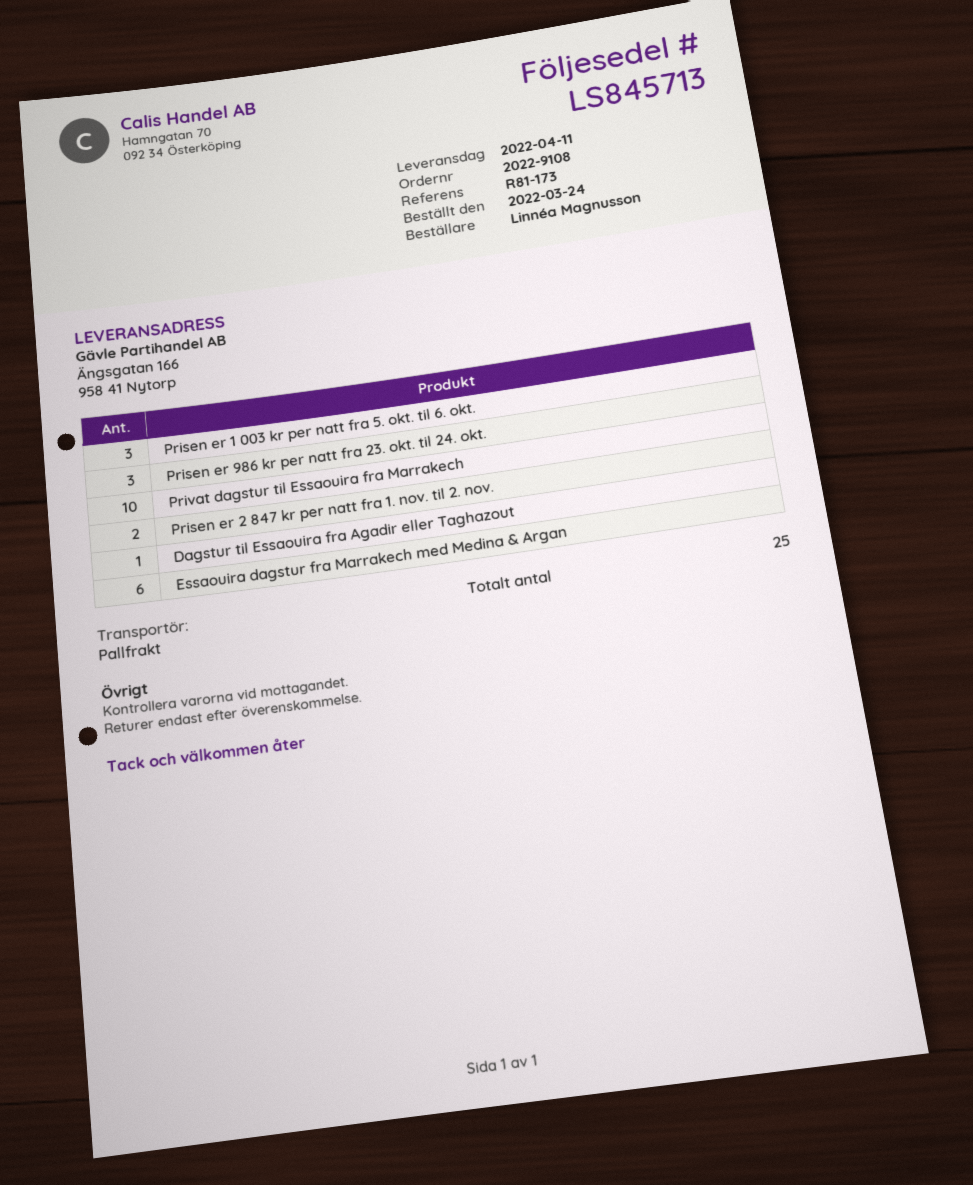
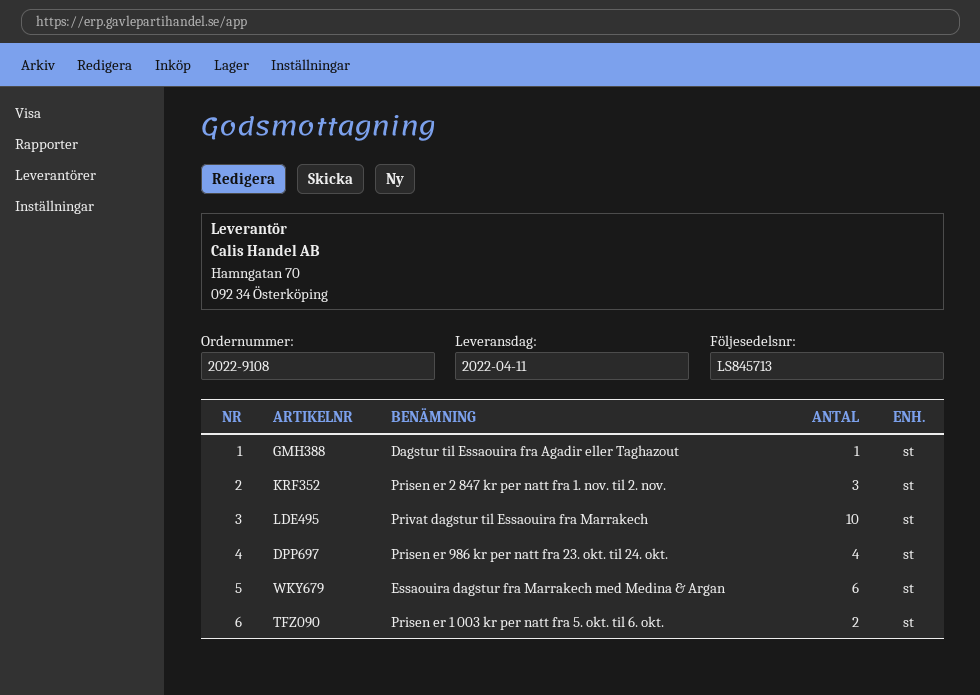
Prisen er 1 003 kr per natt fra 5. okt. til 6. okt.: 3 -> 2
Prisen er 986 kr per natt fra 23. okt. til 24. okt.: 3 -> 4
Prisen er 2 847 kr per natt fra 1. nov. til 2. nov.: 2 -> 3

